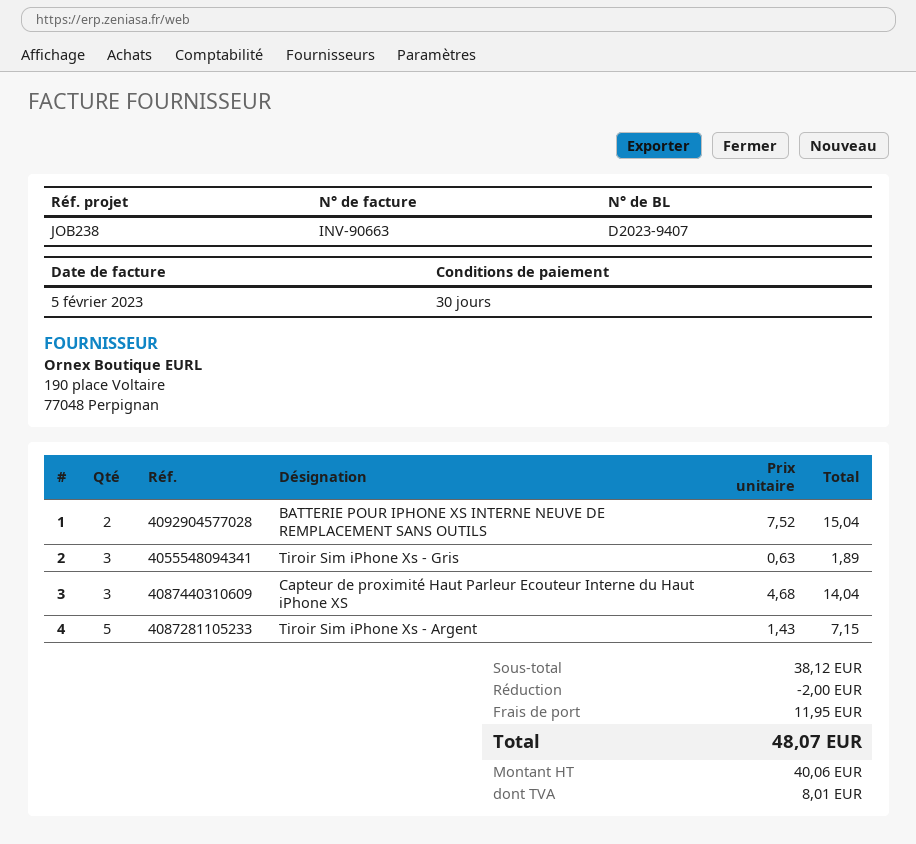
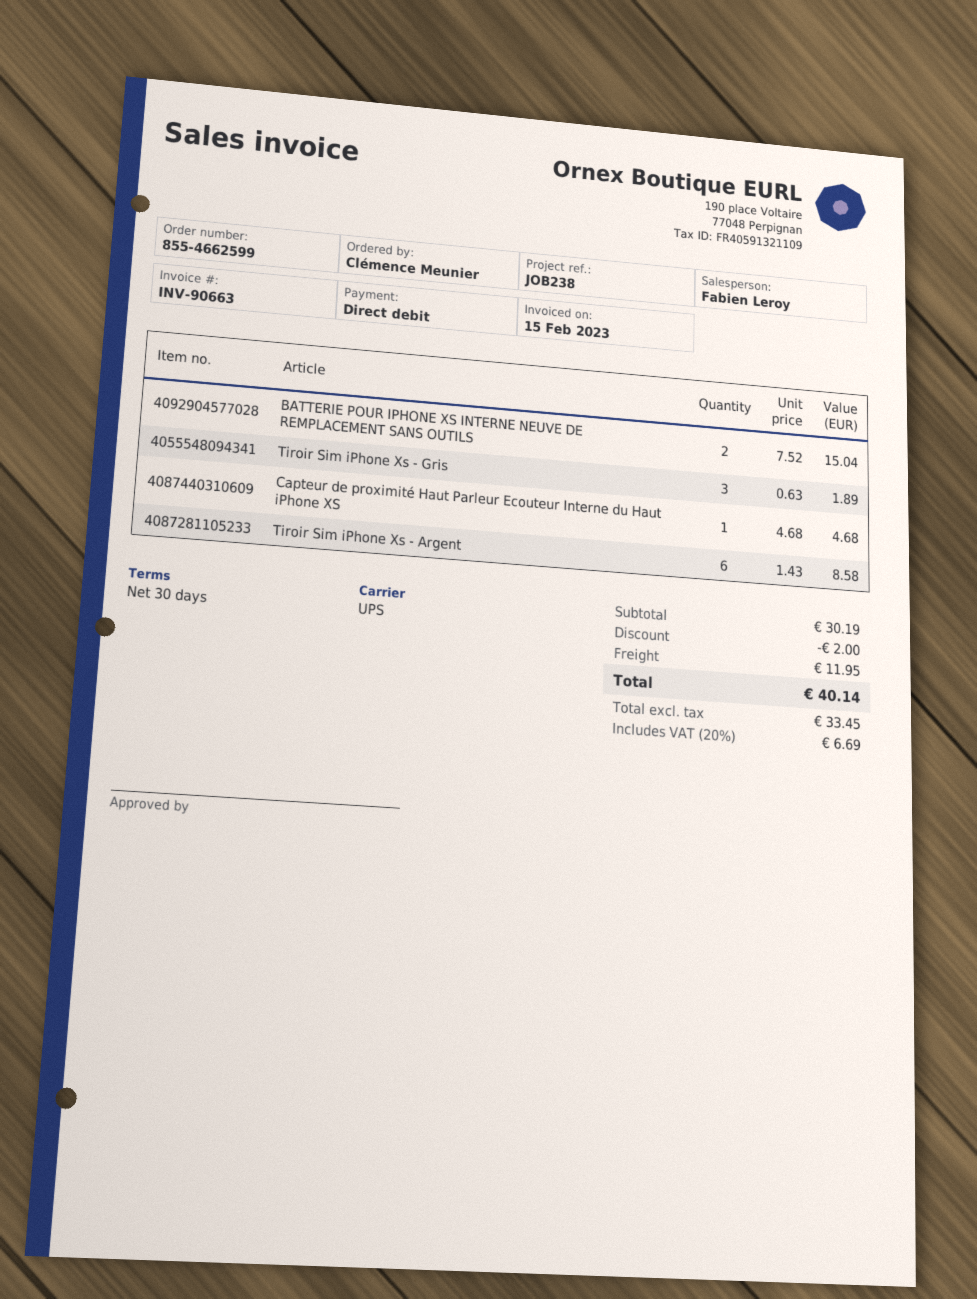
invoice date: 2023-02-05 -> 2023-02-15
Capteur de proximité Haut Parleur Ecouteur Interne du Haut iPhone XS: 3 x 4.68 = 14.04 -> 1 x 4.68 = 4.68
Tiroir Sim iPhone Xs - Argent: 5 x 1.43 = 7.15 -> 6 x 1.43 = 8.58
subtotal: 38.12 -> 30.19
net: 40.06 -> 33.45
tax: 8.01 -> 6.69
total: 48.07 -> 40.14

